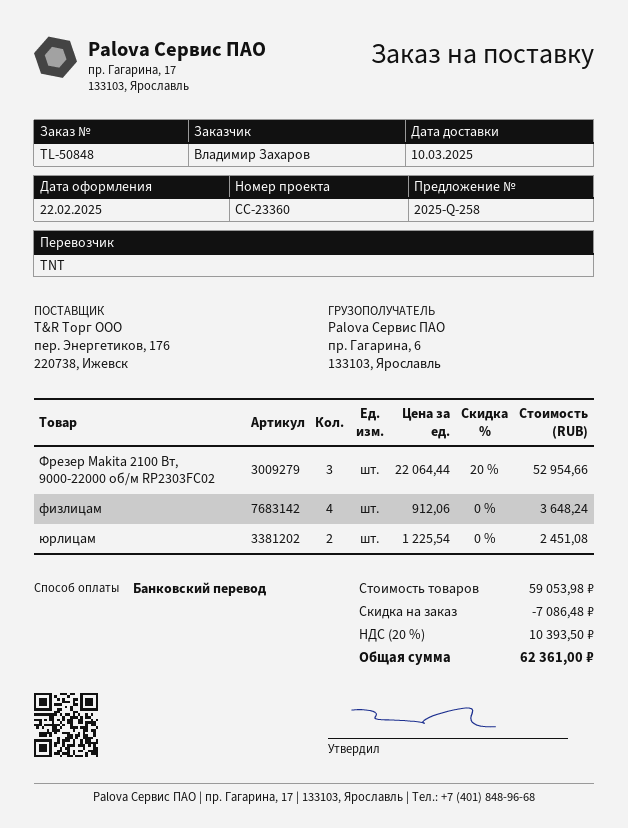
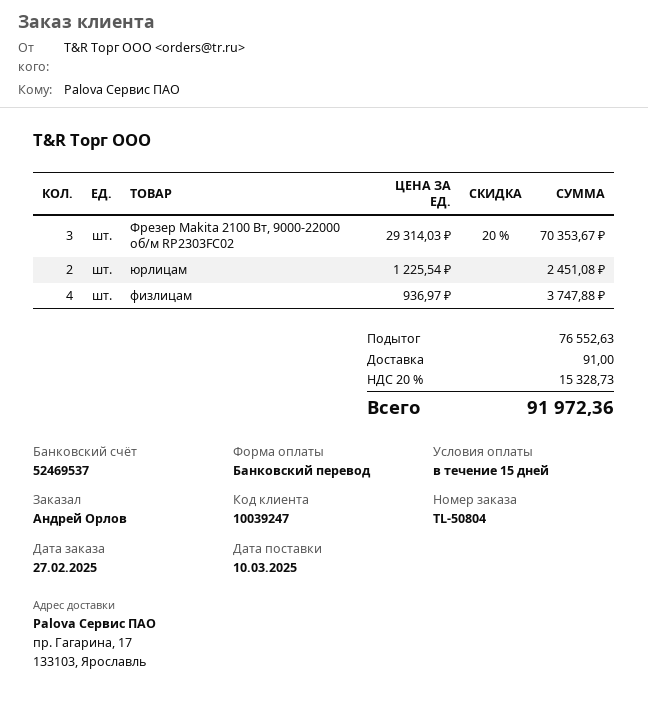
order number: TL-50848 -> TL-50804
order date: 2025-02-22 -> 2025-02-27
ordered by: Владимир Захаров -> Андрей Орлов
ship to: пр. Гагарина, 6, 133103, Ярославль -> пр. Гагарина, 17, 133103, Ярославль
Фрезер Makita 2100 Вт, 9000-22000 об/м RP2303FC02: 3 x 22064.44 - 20% = 52954.66 -> 3 x 29314.03 - 20% = 70353.67
физлицам: 4 x 912.06 = 3648.24 -> 4 x 936.97 = 3747.88
subtotal: 59053.98 -> 76552.63
discount: 7086.48 -> none
shipping: none -> 91.00
tax: 20% = 10393.50 -> 20% = 15328.73
total: 62361.00 -> 91972.36

